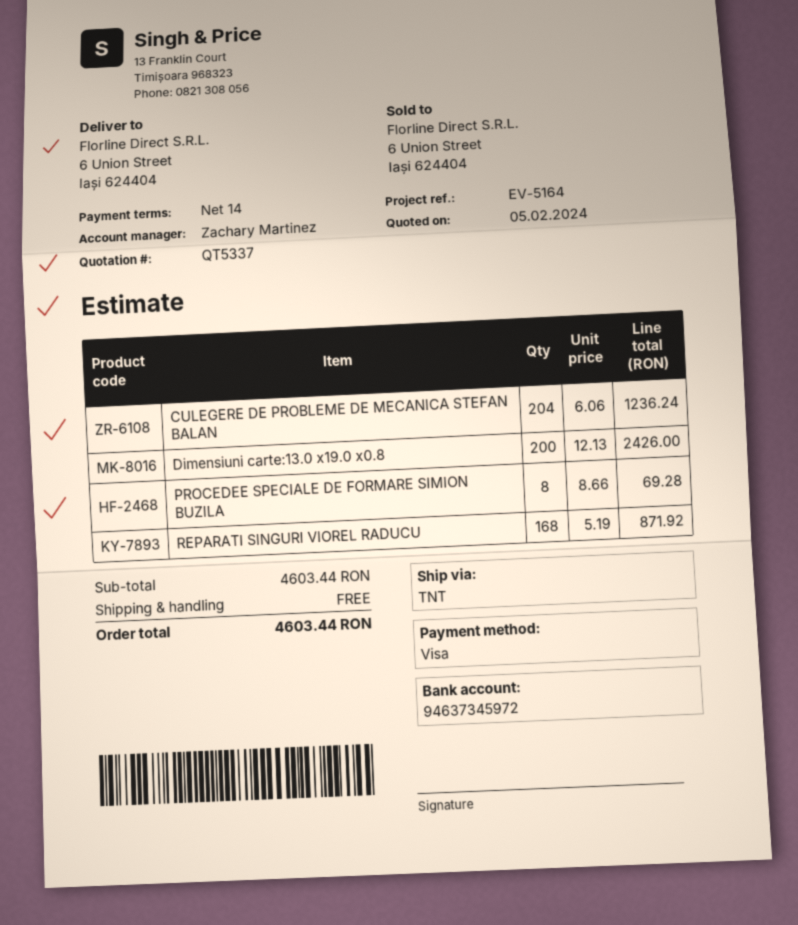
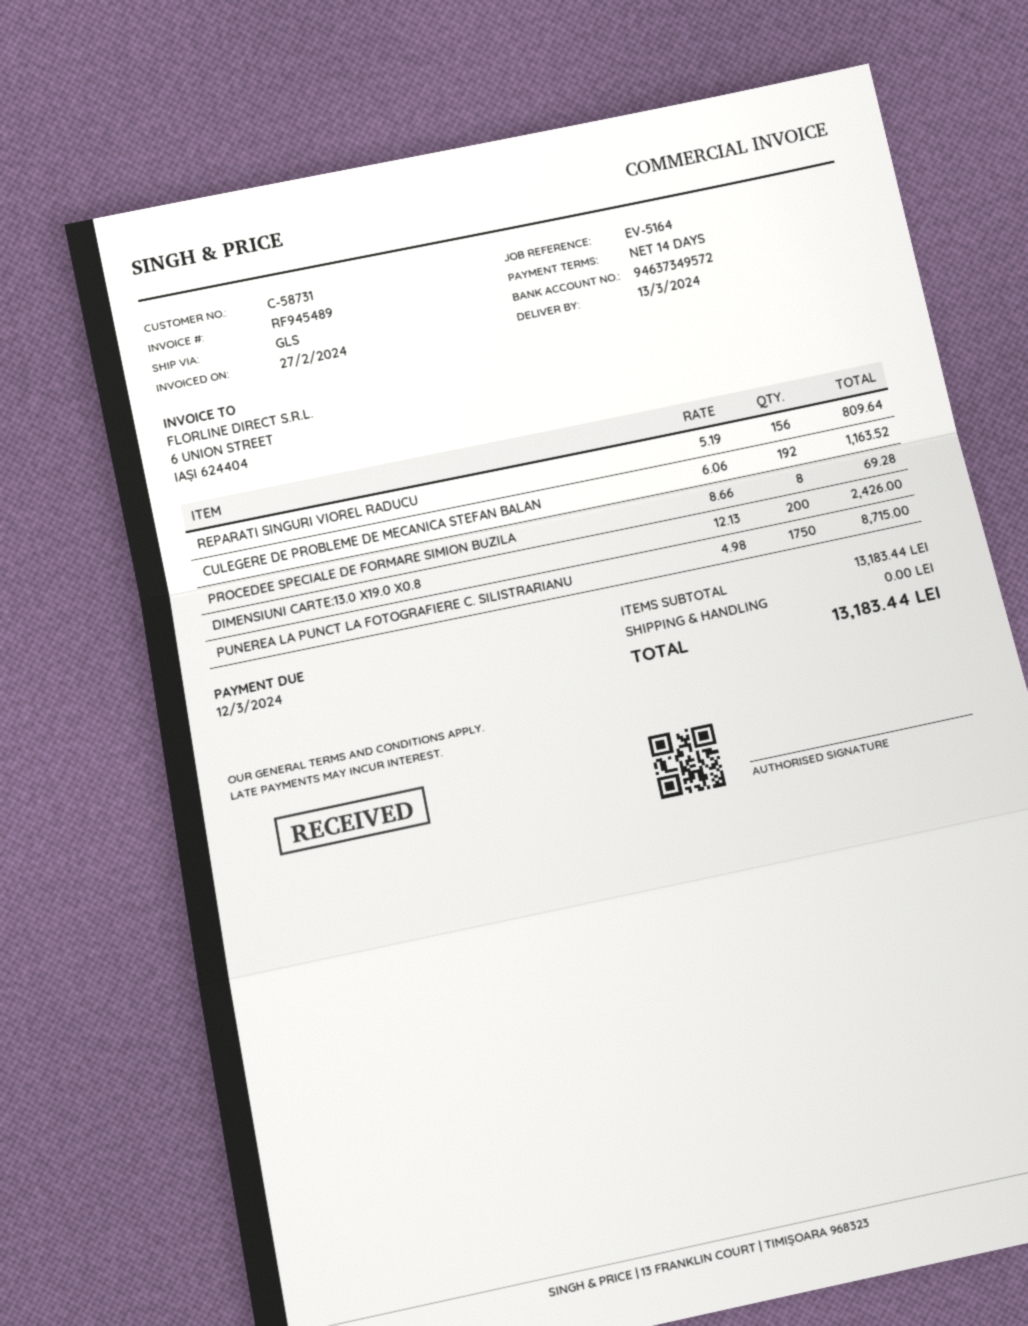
bank account: 94637345972 -> 94637349572
shipping method: TNT -> GLS
CULEGERE DE PROBLEME DE MECANICA STEFAN BALAN: 204 x 6.06 = 1236.24 -> 192 x 6.06 = 1163.52
REPARATI SINGURI VIOREL RADUCU: 168 x 5.19 = 871.92 -> 156 x 5.19 = 809.64
PUNEREA LA PUNCT LA FOTOGRAFIERE C. SILISTRARIANU: none -> 1750 x 4.98 = 8715.00
subtotal: 4603.44 -> 13183.44
total: 4603.44 -> 13183.44

